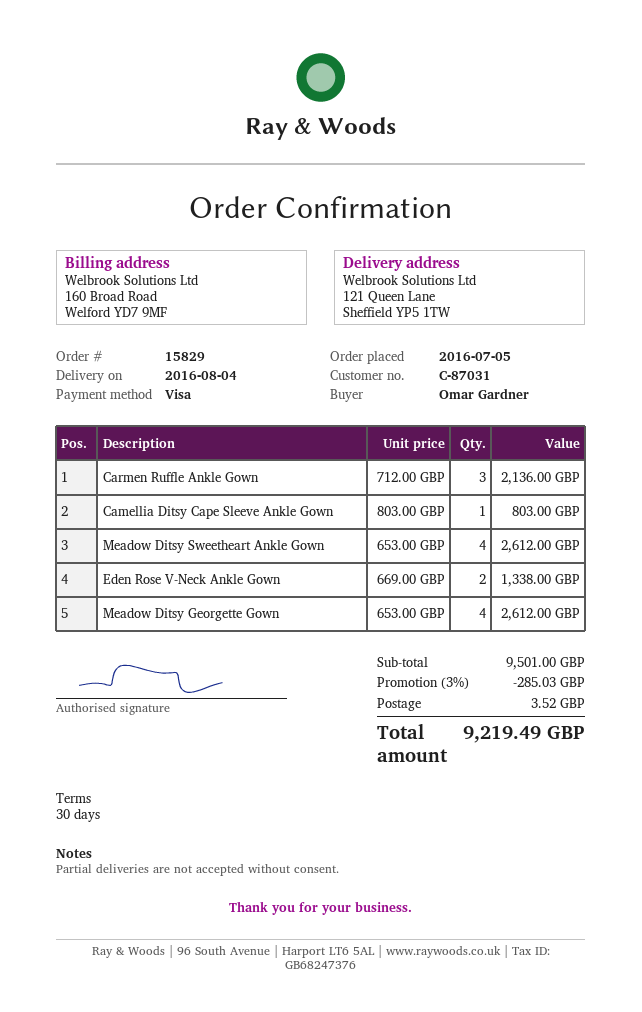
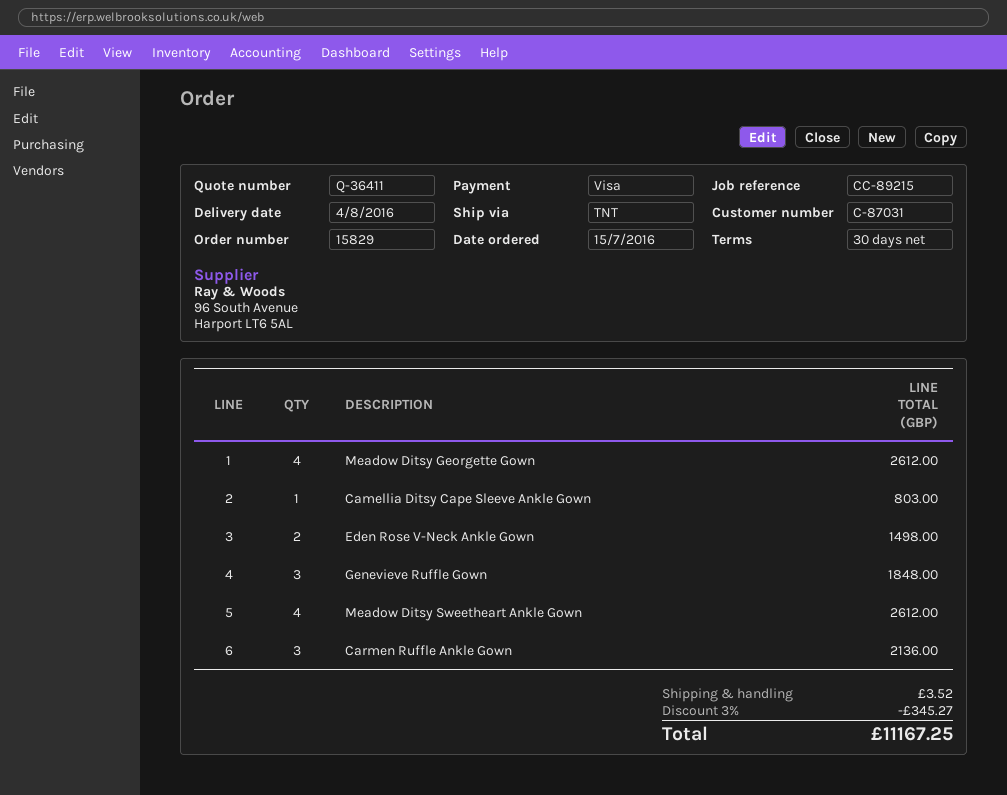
order date: 2016-07-05 -> 2016-07-15
Eden Rose V-Neck Ankle Gown: 2 for 1338.00 -> 2 for 1498.00
Genevieve Ruffle Gown: none -> 3 for 1848.00
discount: 3% = 285.03 -> 3% = 345.27
total: 9219.49 -> 11167.25

